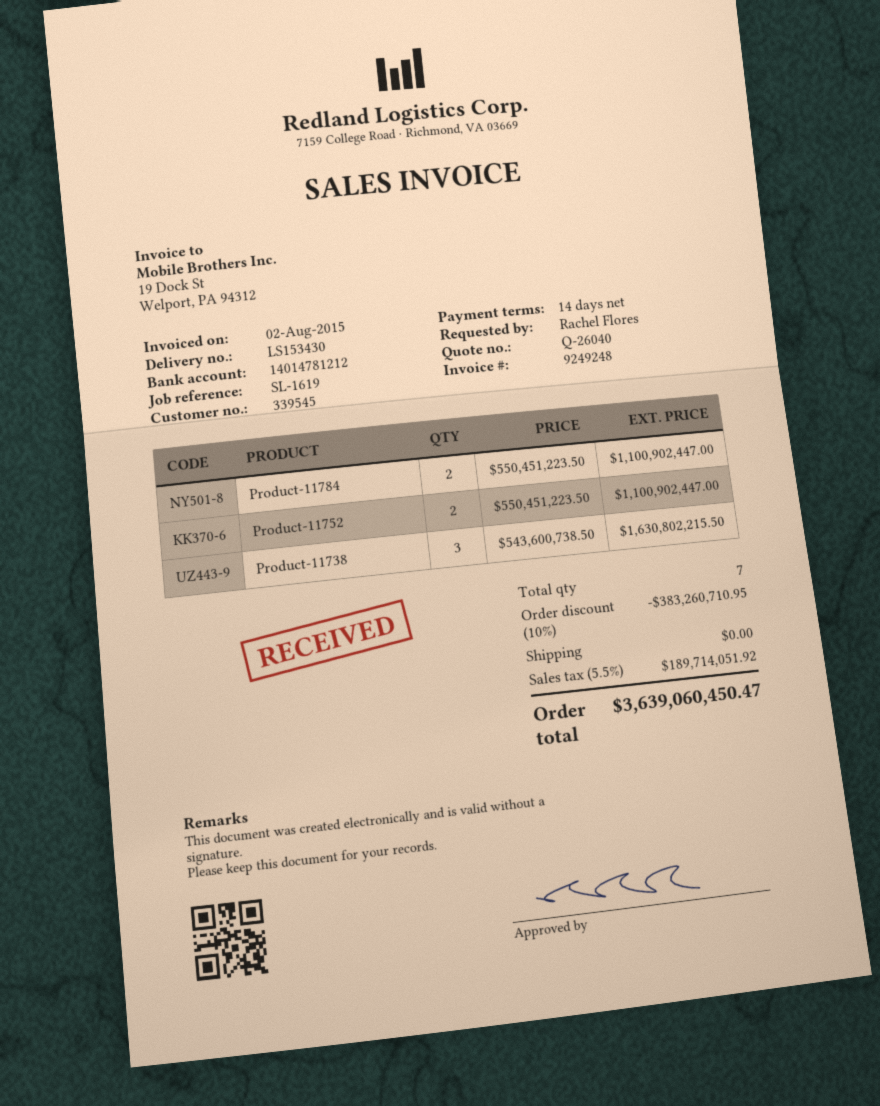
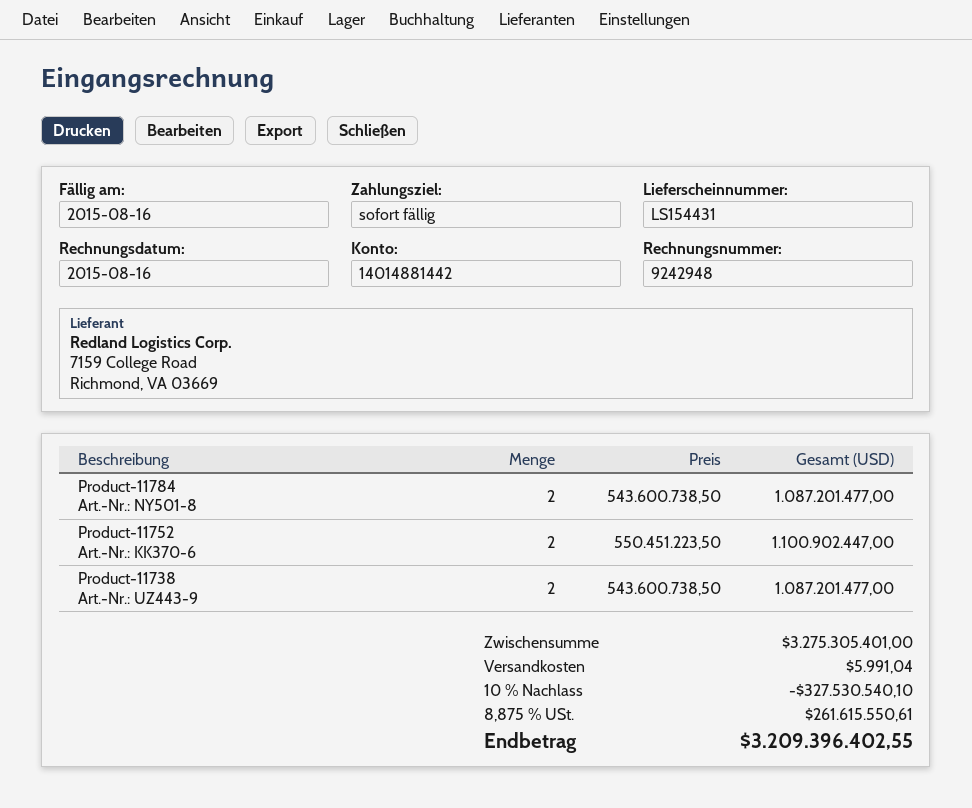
delivery note number: LS153430 -> LS154431
invoice number: 9249248 -> 9242948
invoice date: 2015-08-02 -> 2015-08-16
payment terms: 14 days -> on receipt
bank account: 14014781212 -> 14014881442
Product-11784: 2 x 550451223.50 = 1100902447.00 -> 2 x 543600738.50 = 1087201477.00
Product-11738: 3 x 543600738.50 = 1630802215.50 -> 2 x 543600738.50 = 1087201477.00
discount: 10% = 383260710.95 -> 10% = 327530540.10
shipping: 0.00 -> 5991.04
tax: 5.5% = 189714051.92 -> 8.875% = 261615550.61
total: 3639060450.47 -> 3209396402.55

